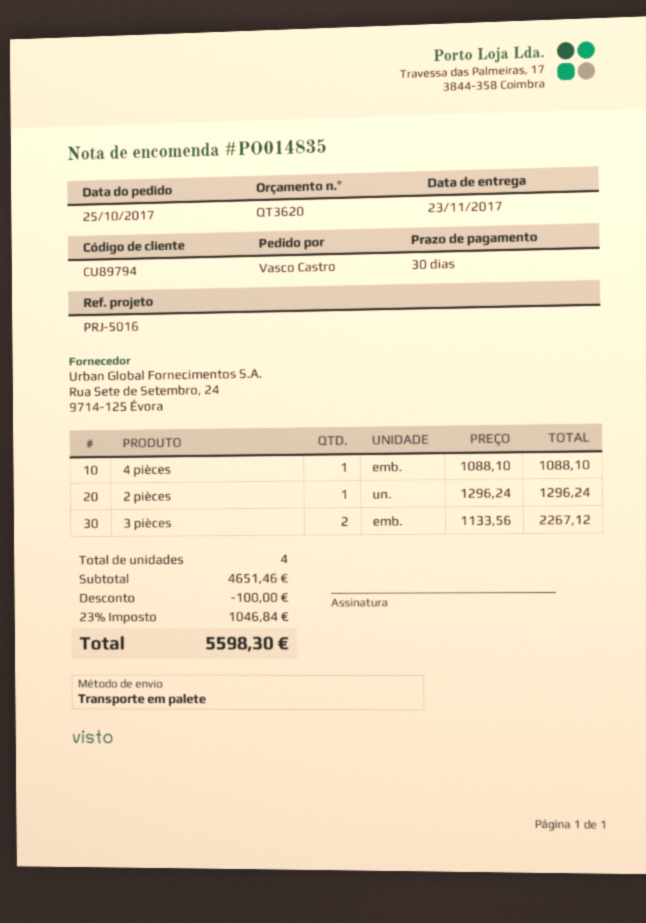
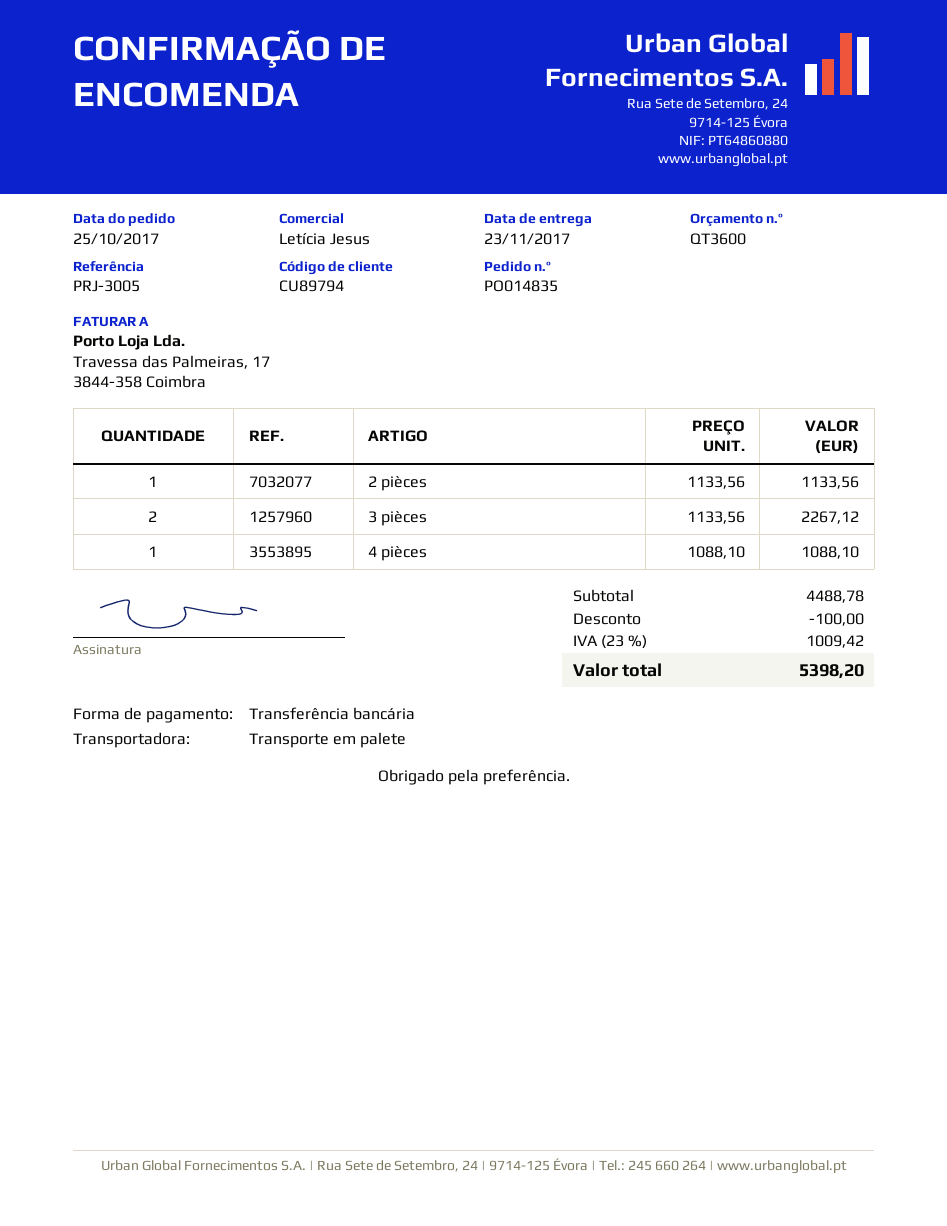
quote number: QT3620 -> QT3600
reference: PRJ-5016 -> PRJ-3005
2 pièces: 1 x 1296.24 = 1296.24 -> 1 x 1133.56 = 1133.56
subtotal: 4651.46 -> 4488.78
tax: 23% = 1046.84 -> 23% = 1009.42
total: 5598.30 -> 5398.20

